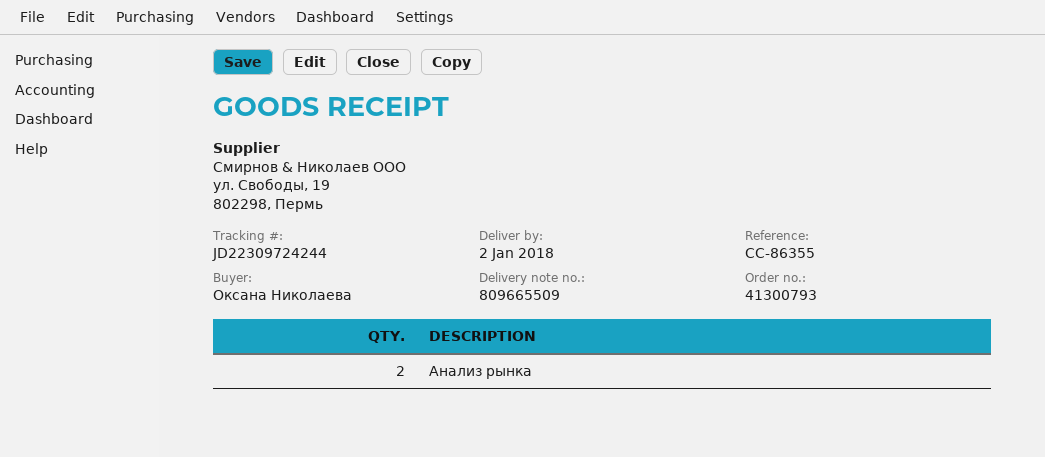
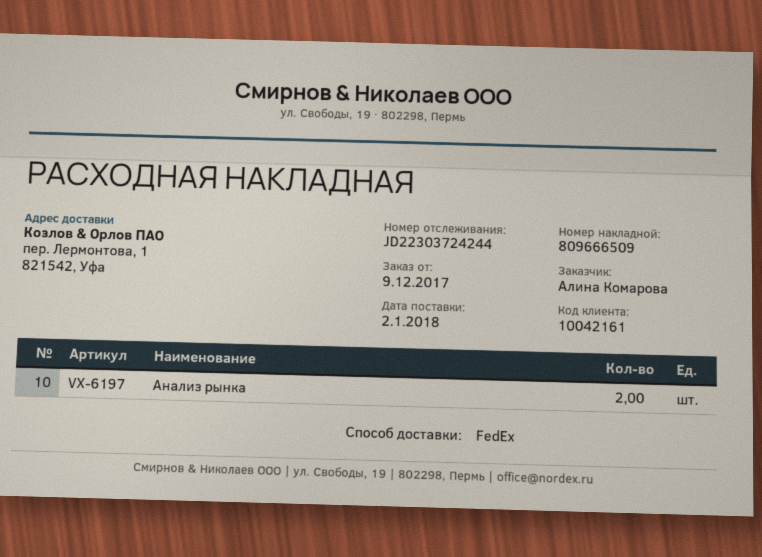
delivery note number: 809665509 -> 809666509
ordered by: Оксана Николаева -> Алина Комарова
tracking number: JD22309724244 -> JD22303724244

